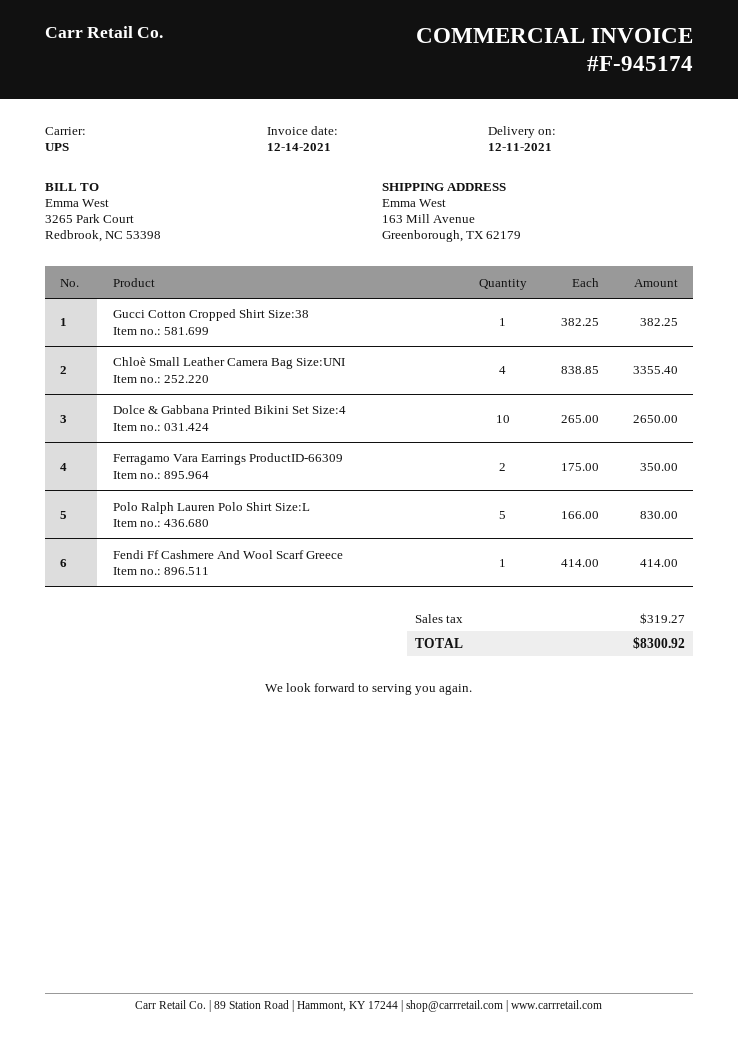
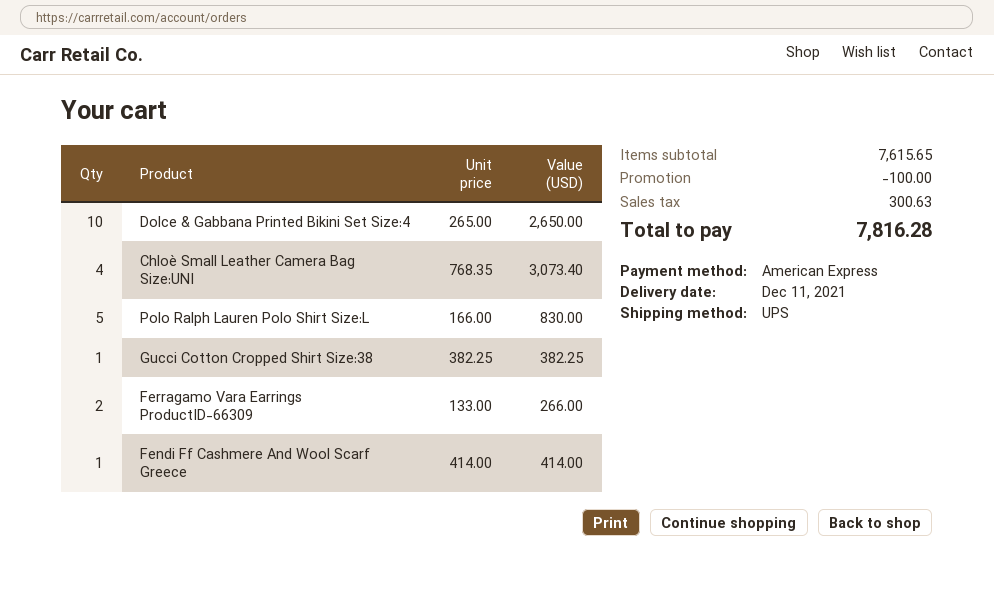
Chloè Small Leather Camera Bag Size:UNI: 4 x 838.85 = 3355.40 -> 4 x 768.35 = 3073.40
Ferragamo Vara Earrings ProductID-66309: 2 x 175.00 = 350.00 -> 2 x 133.00 = 266.00
discount: none -> 100.00
tax: 319.27 -> 300.63
total: 8300.92 -> 7816.28

